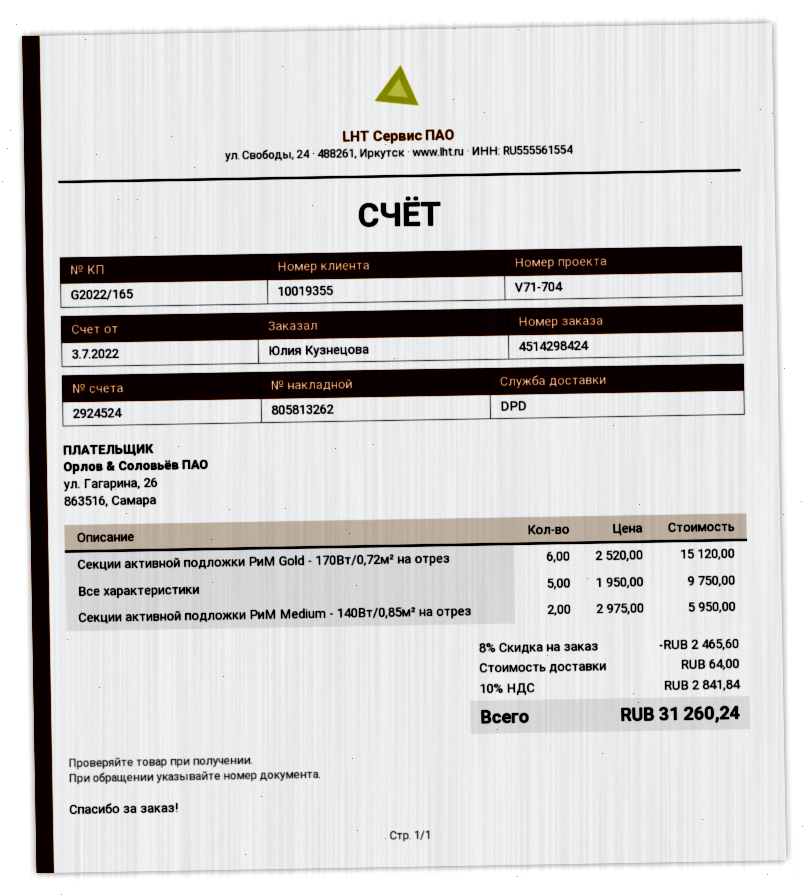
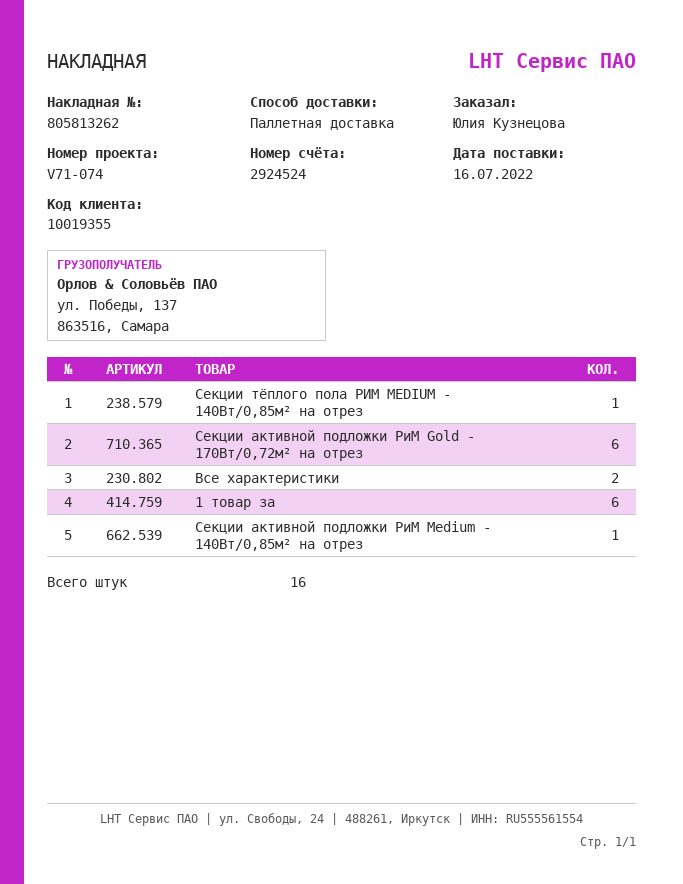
reference: V71-704 -> V71-074
shipping method: DPD -> pallet freight
Все характеристики: 5 -> 2
Секции активной подложки РиМ Medium - 140Вт/0,85м² на отрез: 2 -> 1
Секции тёплого пола РИМ MEDIUM - 140Вт/0,85м² на отрез: none -> 1
1 товар за: none -> 6

